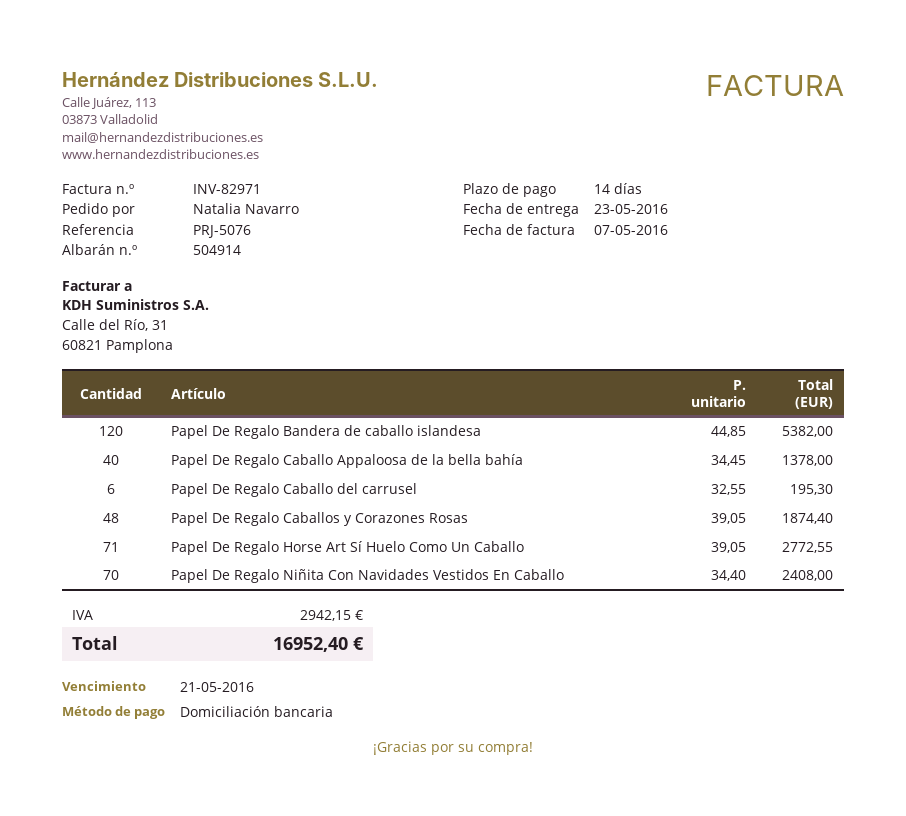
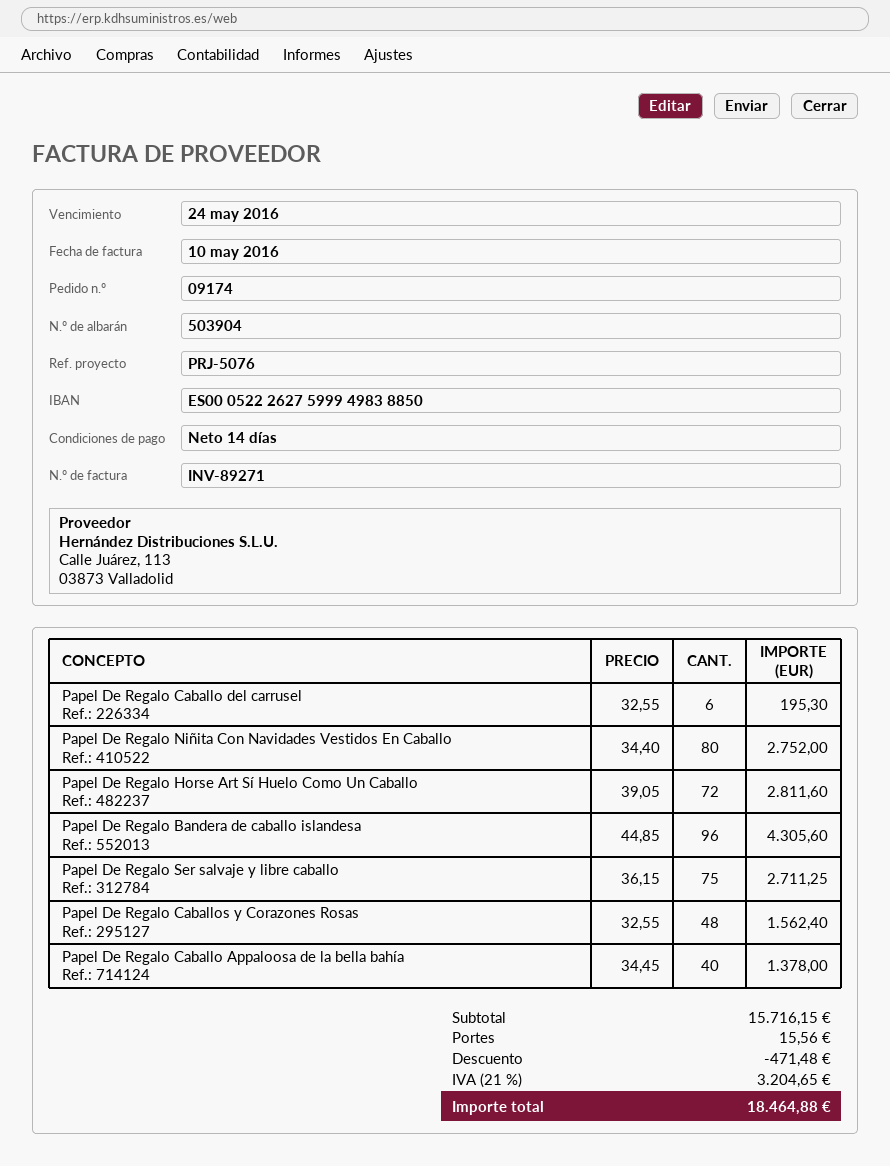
delivery note number: 504914 -> 503904
invoice number: INV-82971 -> INV-89271
invoice date: 2016-05-07 -> 2016-05-10
due date: 2016-05-21 -> 2016-05-24
Papel De Regalo Bandera de caballo islandesa: 120 x 44.85 = 5382.00 -> 96 x 44.85 = 4305.60
Papel De Regalo Caballos y Corazones Rosas: 48 x 39.05 = 1874.40 -> 48 x 32.55 = 1562.40
Papel De Regalo Horse Art Sí Huelo Como Un Caballo: 71 x 39.05 = 2772.55 -> 72 x 39.05 = 2811.60
Papel De Regalo Niñita Con Navidades Vestidos En Caballo: 70 x 34.40 = 2408.00 -> 80 x 34.40 = 2752.00
Papel De Regalo Ser salvaje y libre caballo: none -> 75 x 36.15 = 2711.25
discount: none -> 471.48
shipping: none -> 15.56
tax: 2942.15 -> 3204.65
total: 16952.40 -> 18464.88

